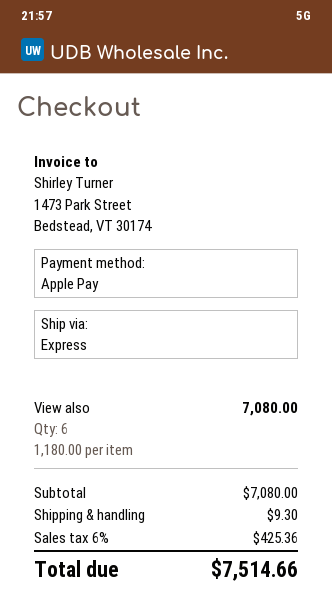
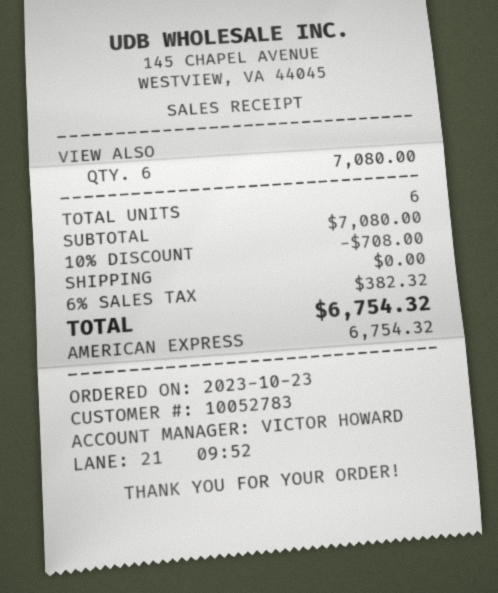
payment method: Apple Pay -> American Express
discount: none -> 10% = 708.00
shipping: 9.30 -> 0.00
tax: 6% = 425.36 -> 6% = 382.32
total: 7514.66 -> 6754.32

